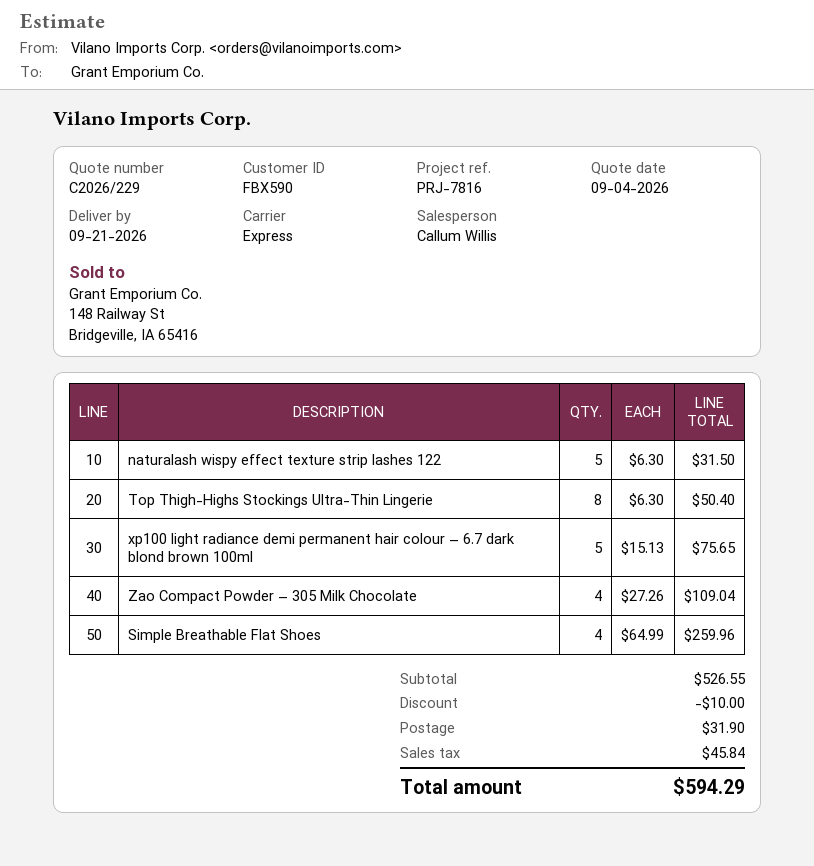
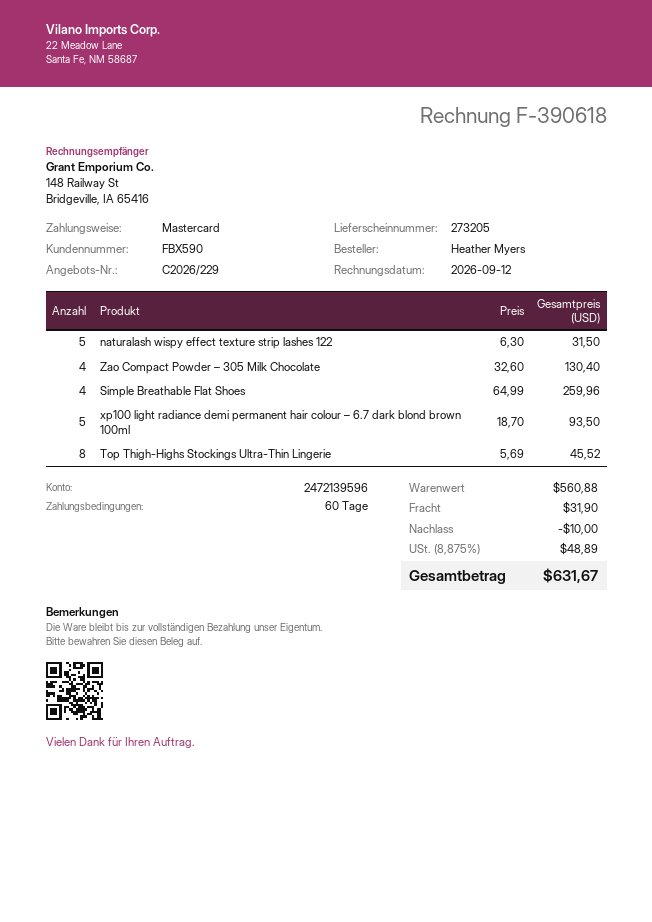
Top Thigh-Highs Stockings Ultra-Thin Lingerie: 8 x 6.30 = 50.40 -> 8 x 5.69 = 45.52
xp100 light radiance demi permanent hair colour – 6.7 dark blond brown 100ml: 5 x 15.13 = 75.65 -> 5 x 18.70 = 93.50
Zao Compact Powder – 305 Milk Chocolate: 4 x 27.26 = 109.04 -> 4 x 32.60 = 130.40
subtotal: 526.55 -> 560.88
tax: 45.84 -> 48.89
total: 594.29 -> 631.67

